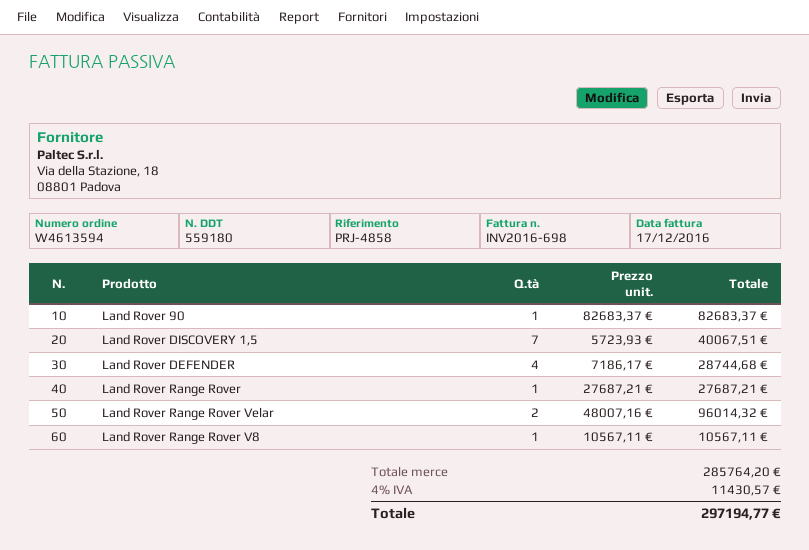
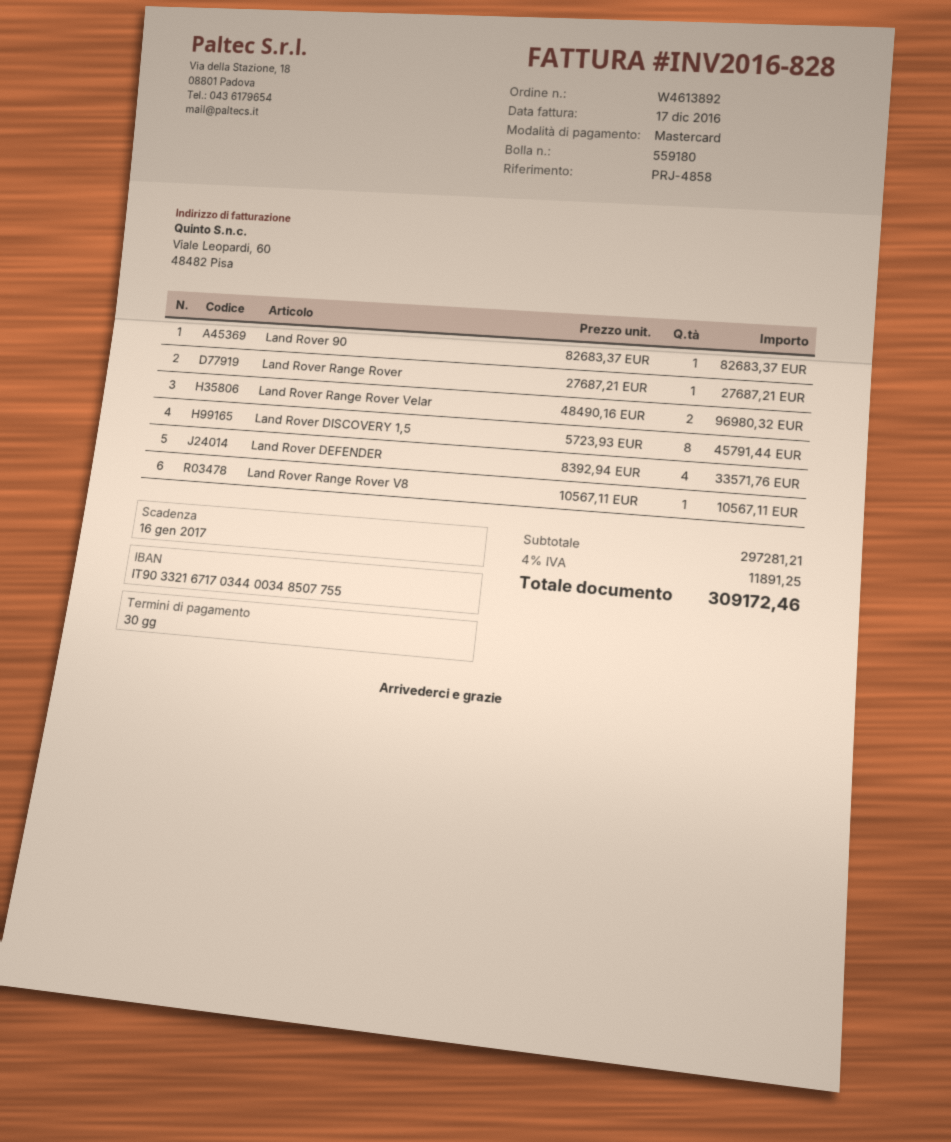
order number: W4613594 -> W4613892
invoice number: INV2016-698 -> INV2016-828
Land Rover DISCOVERY 1,5: 7 x 5723.93 = 40067.51 -> 8 x 5723.93 = 45791.44
Land Rover DEFENDER: 4 x 7186.17 = 28744.68 -> 4 x 8392.94 = 33571.76
Land Rover Range Rover Velar: 2 x 48007.16 = 96014.32 -> 2 x 48490.16 = 96980.32
subtotal: 285764.20 -> 297281.21
tax: 4% = 11430.57 -> 4% = 11891.25
total: 297194.77 -> 309172.46

